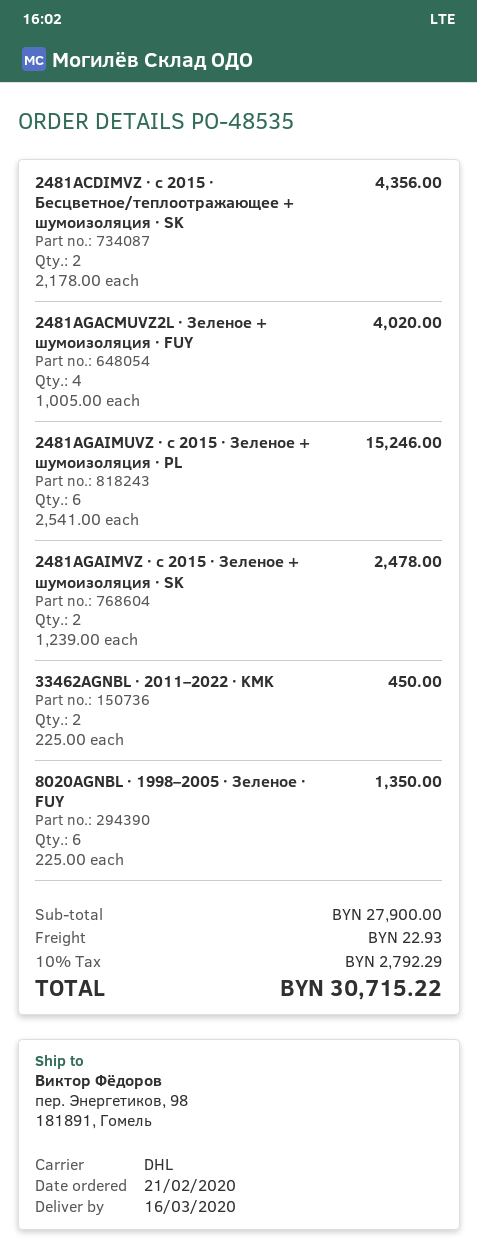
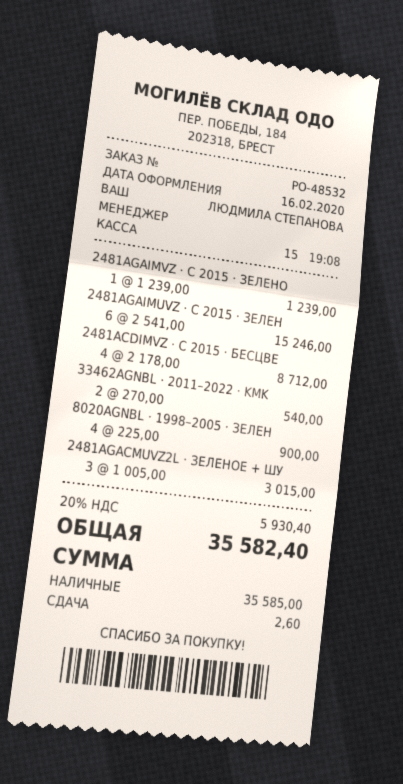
order number: PO-48535 -> PO-48532
order date: 2020-02-21 -> 2020-02-16
2481ACDIMVZ · с 2015 · Бесцветное/теплоотражающее + шумоизоляция · SK: 2 x 2178.00 = 4356.00 -> 4 x 2178.00 = 8712.00
2481AGACMUVZ2L · Зеленое + шумоизоляция · FUY: 4 x 1005.00 = 4020.00 -> 3 x 1005.00 = 3015.00
2481AGAIMVZ · с 2015 · Зеленое + шумоизоляция · SK: 2 x 1239.00 = 2478.00 -> 1 x 1239.00 = 1239.00
33462AGNBL · 2011–2022 · KMK: 2 x 225.00 = 450.00 -> 2 x 270.00 = 540.00
8020AGNBL · 1998–2005 · Зеленое · FUY: 6 x 225.00 = 1350.00 -> 4 x 225.00 = 900.00
shipping: 22.93 -> none
tax: 10% = 2792.29 -> 20% = 5930.40
total: 30715.22 -> 35582.40

